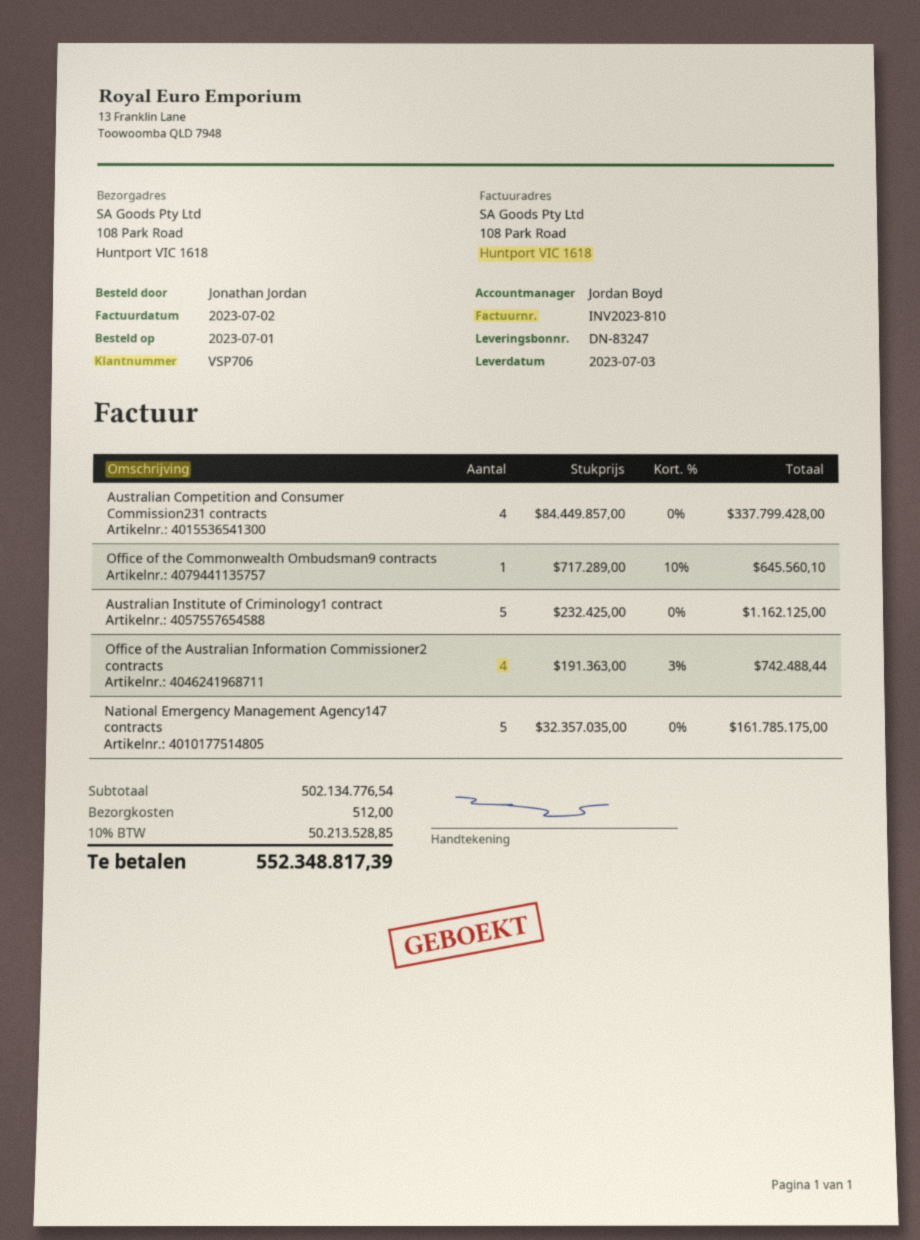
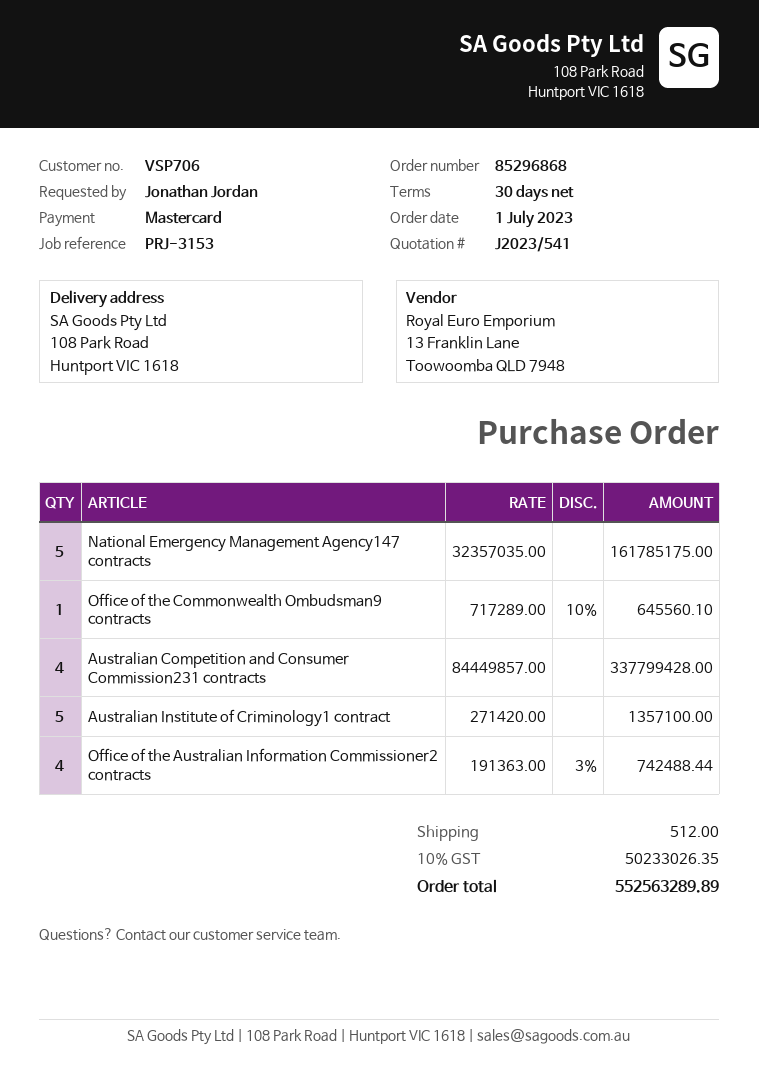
Australian Institute of Criminology1 contract: 5 x 232425.00 = 1162125.00 -> 5 x 271420.00 = 1357100.00
tax: 10% = 50213528.85 -> 10% = 50233026.35
total: 552348817.39 -> 552563289.89

